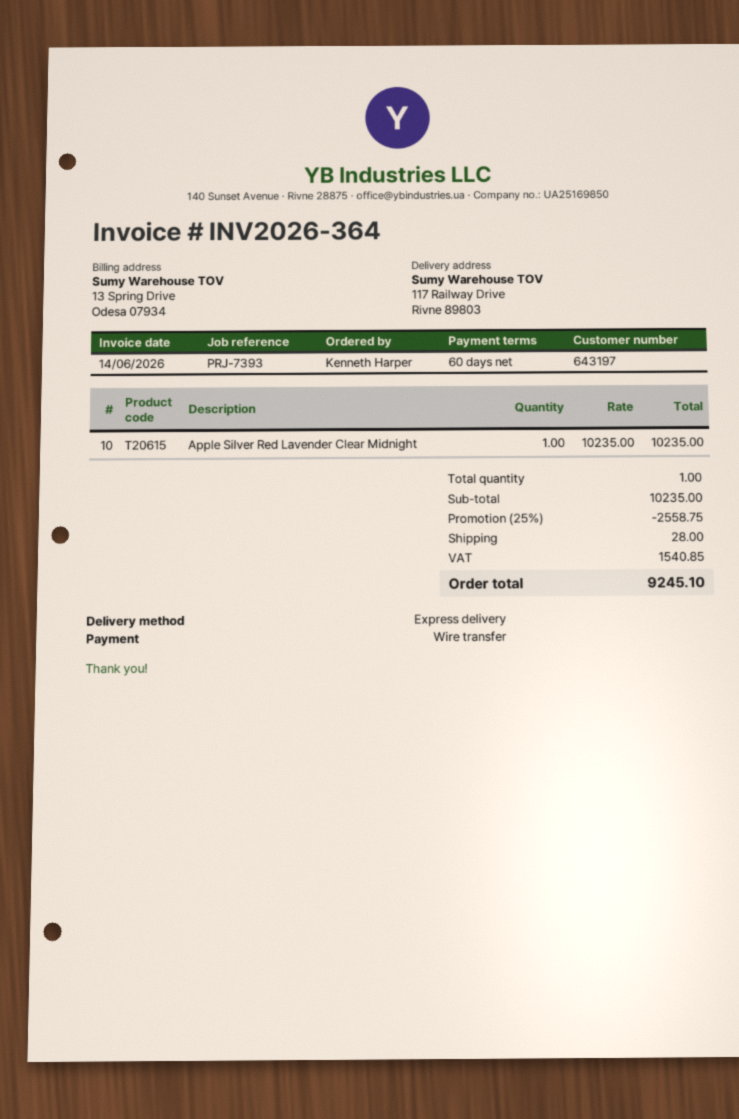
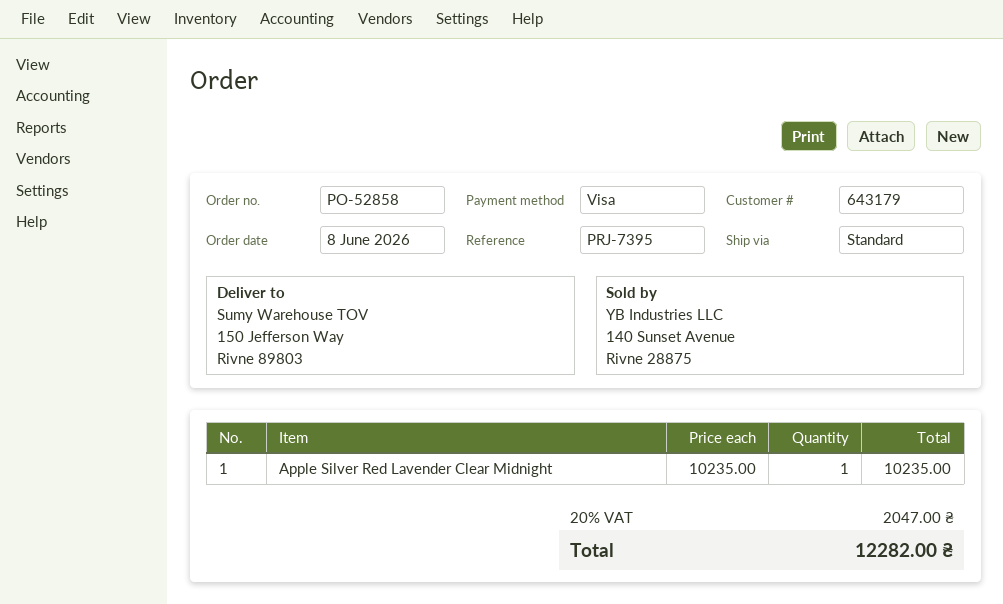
customer number: 643197 -> 643179
reference: PRJ-7393 -> PRJ-7395
payment method: bank transfer -> Visa
shipping method: express -> standard
ship to: 117 Railway Drive, Rivne 89803 -> 150 Jefferson Way, Rivne 89803
discount: 25% = 2558.75 -> none
shipping: 28.00 -> none
tax: 1540.85 -> 2047.00
total: 9245.10 -> 12282.00

